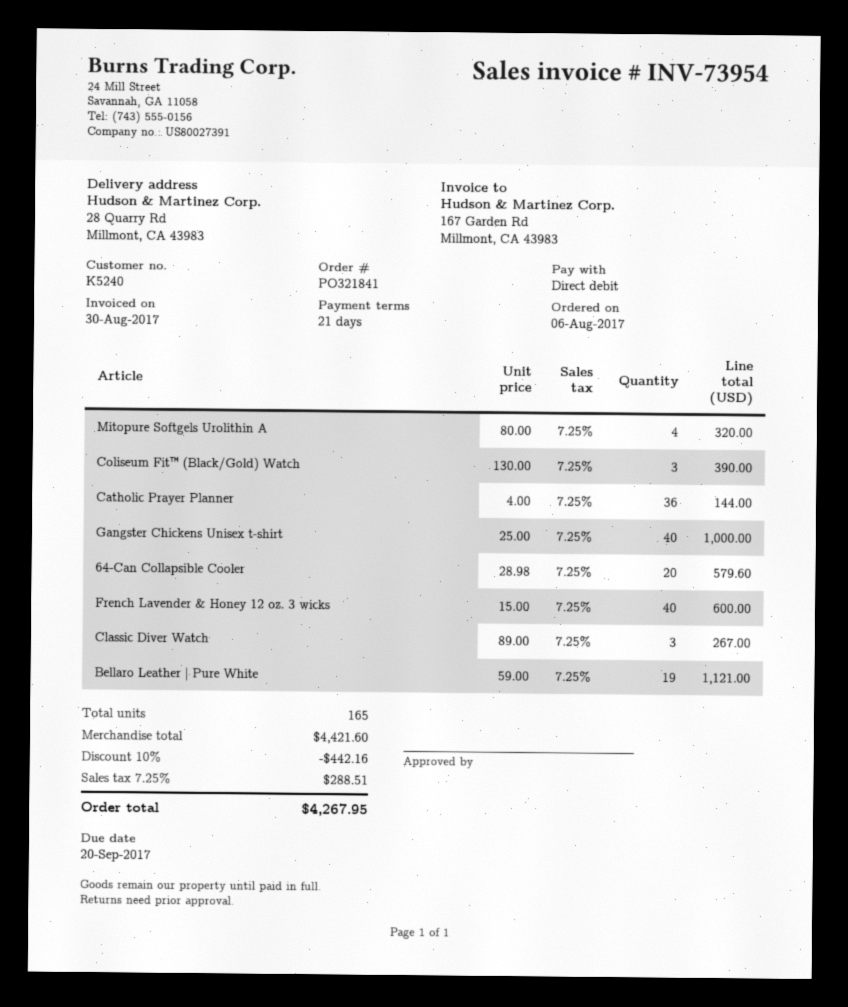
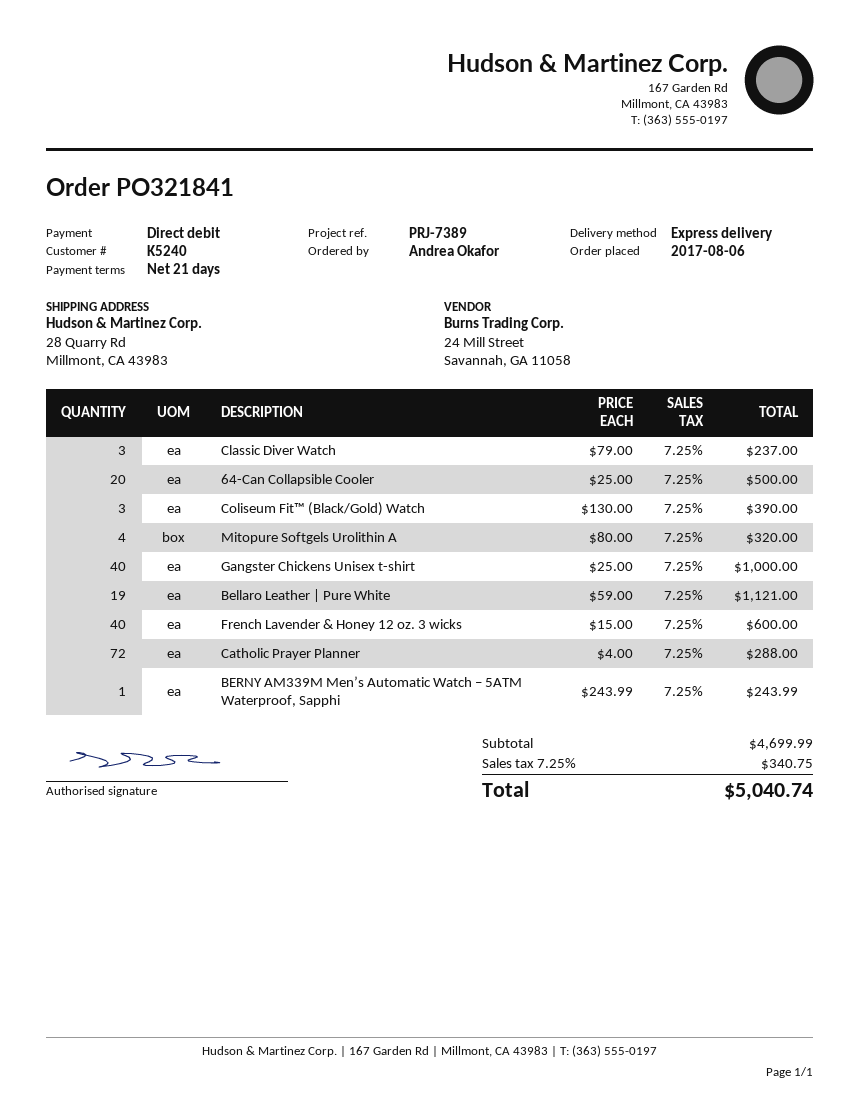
Catholic Prayer Planner: 36 x 4.00 = 144.00 -> 72 x 4.00 = 288.00
64-Can Collapsible Cooler: 20 x 28.98 = 579.60 -> 20 x 25.00 = 500.00
Classic Diver Watch: 3 x 89.00 = 267.00 -> 3 x 79.00 = 237.00
BERNY AM339M Men’s Automatic Watch – 5ATM Waterproof, Sapphi: none -> 1 x 243.99 = 243.99
subtotal: 4421.60 -> 4699.99
discount: 10% = 442.16 -> none
tax: 7.25% = 288.51 -> 7.25% = 340.75
total: 4267.95 -> 5040.74

